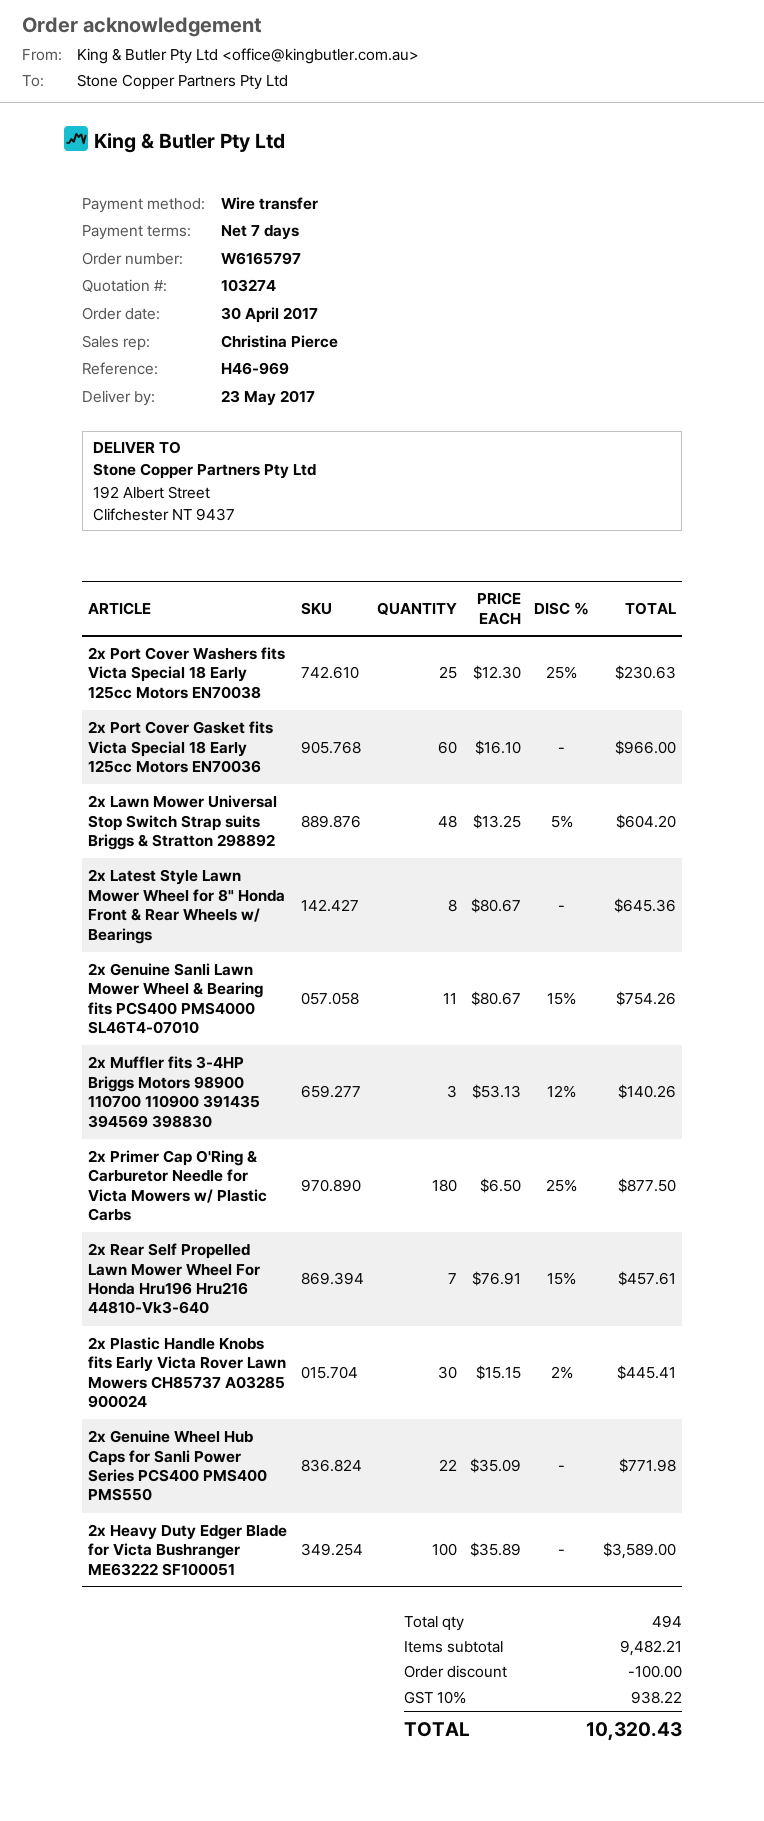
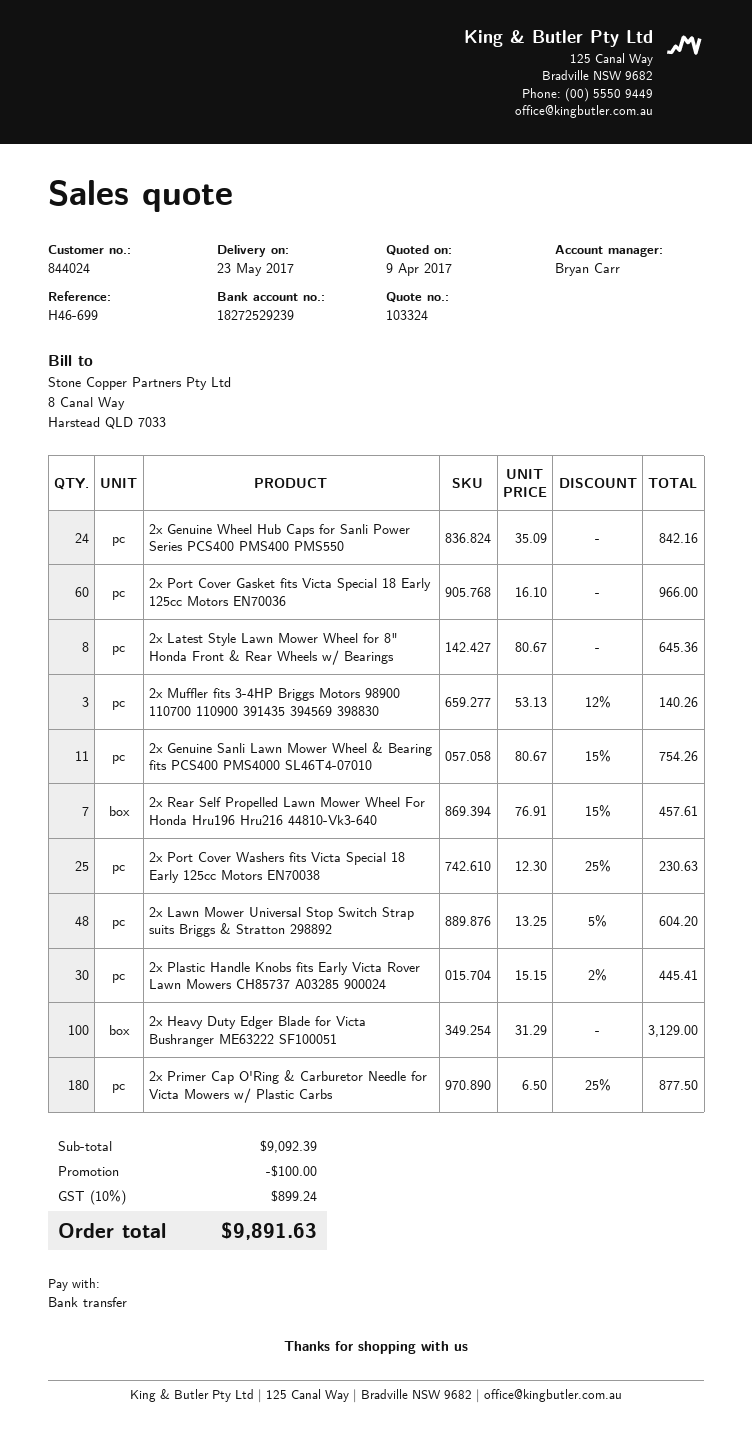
quote number: 103274 -> 103324
reference: H46-969 -> H46-699
sales rep: Christina Pierce -> Bryan Carr
2x Genuine Wheel Hub Caps for Sanli Power Series PCS400 PMS400 PMS550: 22 x 35.09 = 771.98 -> 24 x 35.09 = 842.16
2x Heavy Duty Edger Blade for Victa Bushranger ME63222 SF100051: 100 x 35.89 = 3589.00 -> 100 x 31.29 = 3129.00
subtotal: 9482.21 -> 9092.39
tax: 10% = 938.22 -> 10% = 899.24
total: 10320.43 -> 9891.63

